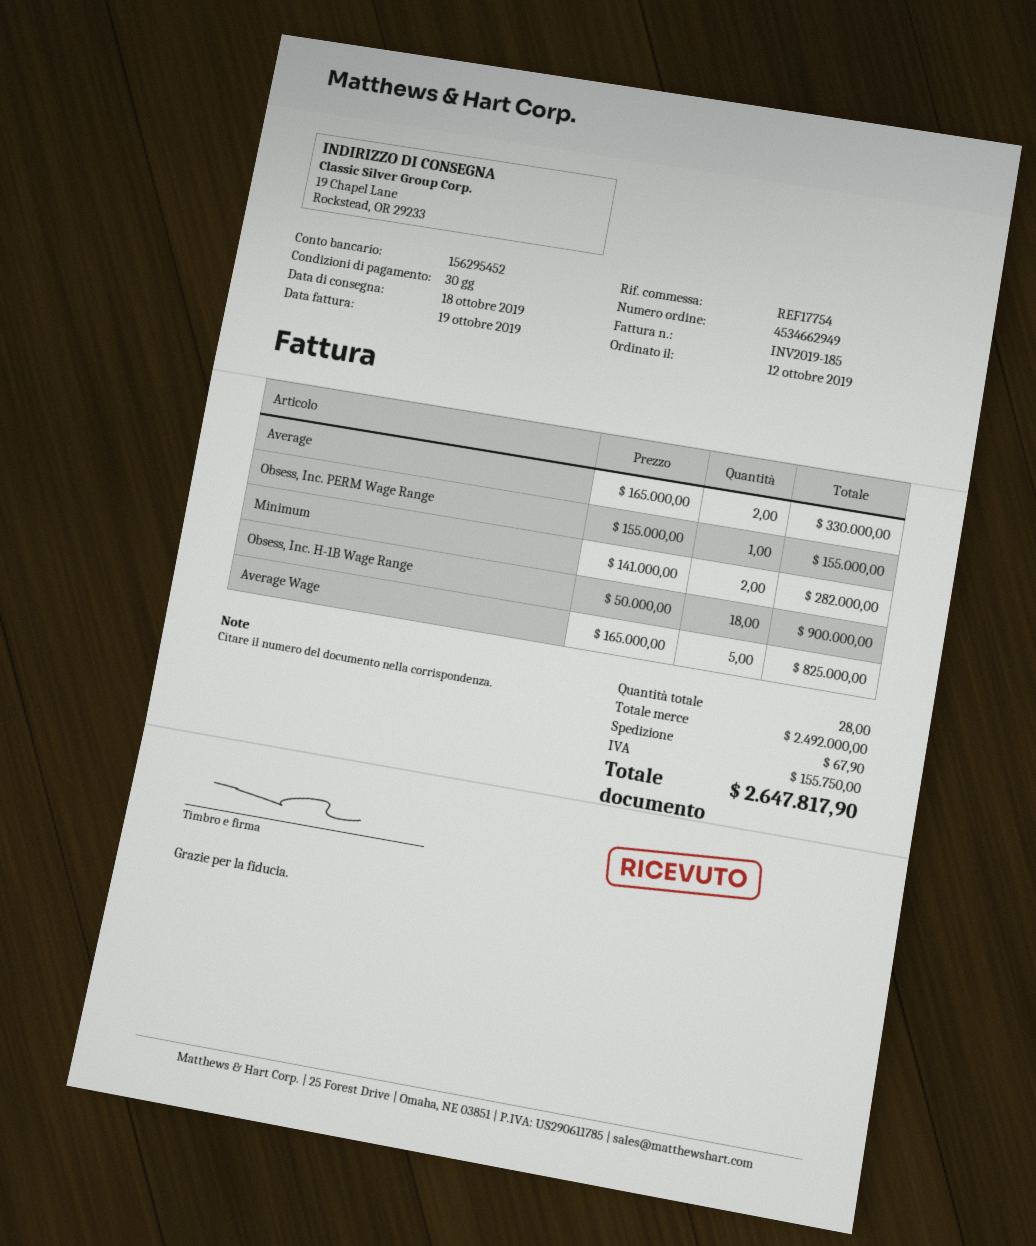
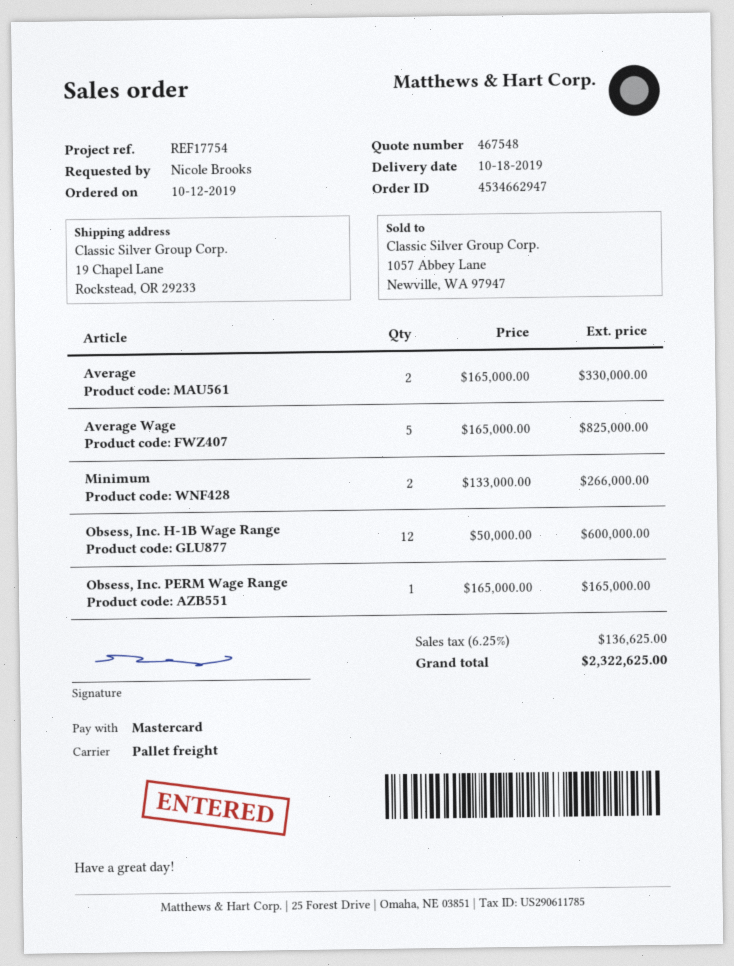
order number: 4534662949 -> 4534662947
Obsess, Inc. PERM Wage Range: 1 x 155000.00 = 155000.00 -> 1 x 165000.00 = 165000.00
Minimum: 2 x 141000.00 = 282000.00 -> 2 x 133000.00 = 266000.00
Obsess, Inc. H-1B Wage Range: 18 x 50000.00 = 900000.00 -> 12 x 50000.00 = 600000.00
shipping: 67.90 -> none
tax: 155750.00 -> 136625.00
total: 2647817.90 -> 2322625.00

